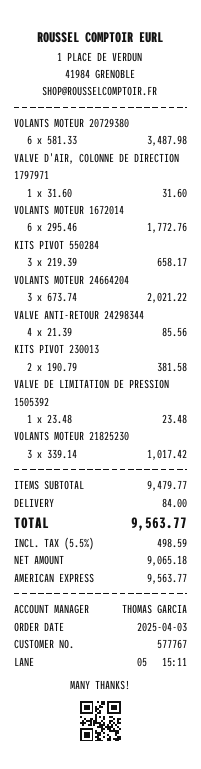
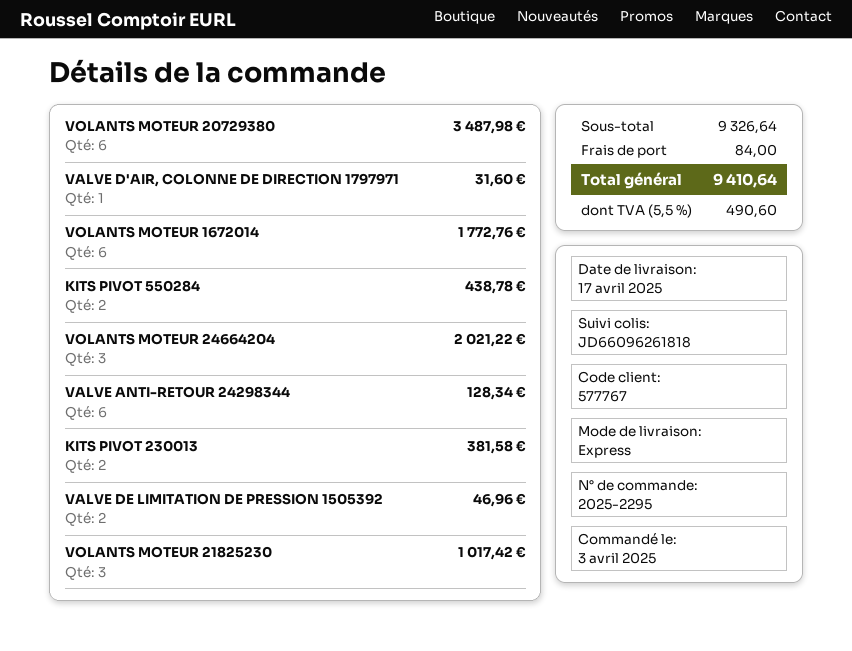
KITS PIVOT 550284: 3 for 658.17 -> 2 for 438.78
VALVE ANTI-RETOUR 24298344: 4 for 85.56 -> 6 for 128.34
VALVE DE LIMITATION DE PRESSION 1505392: 1 for 23.48 -> 2 for 46.96
subtotal: 9479.77 -> 9326.64
tax: 5.5% = 498.59 -> 5.5% = 490.60
total: 9563.77 -> 9410.64

